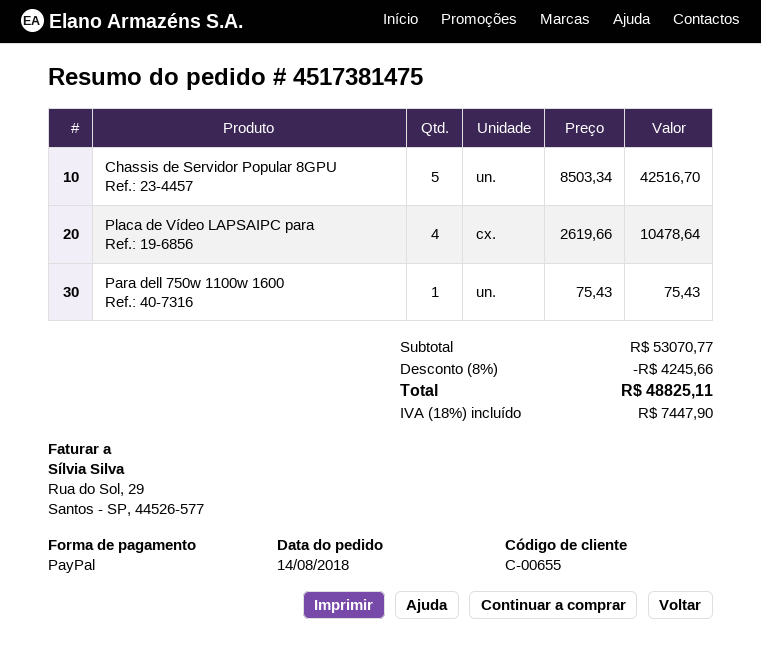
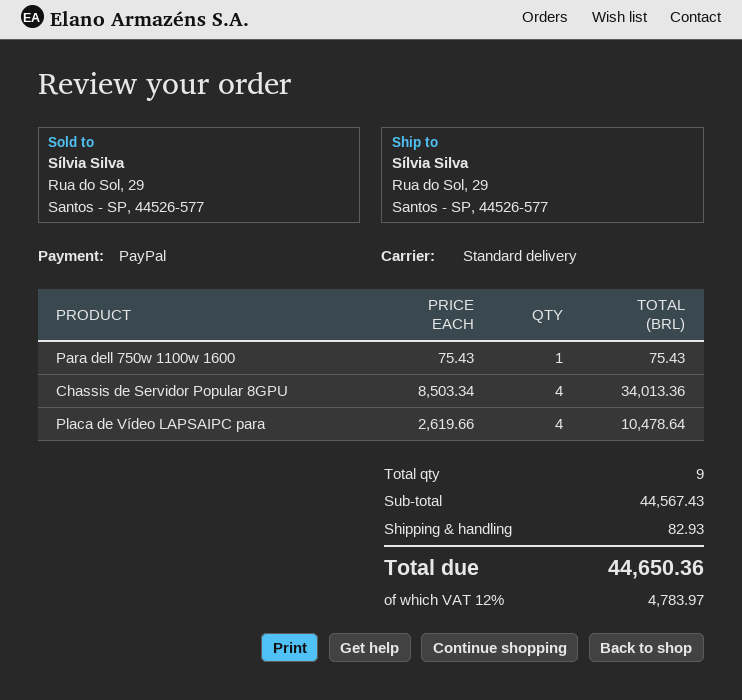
Chassis de Servidor Popular 8GPU: 5 x 8503.34 = 42516.70 -> 4 x 8503.34 = 34013.36
subtotal: 53070.77 -> 44567.43
discount: 8% = 4245.66 -> none
shipping: none -> 82.93
tax: 18% = 7447.90 -> 12% = 4783.97
total: 48825.11 -> 44650.36

